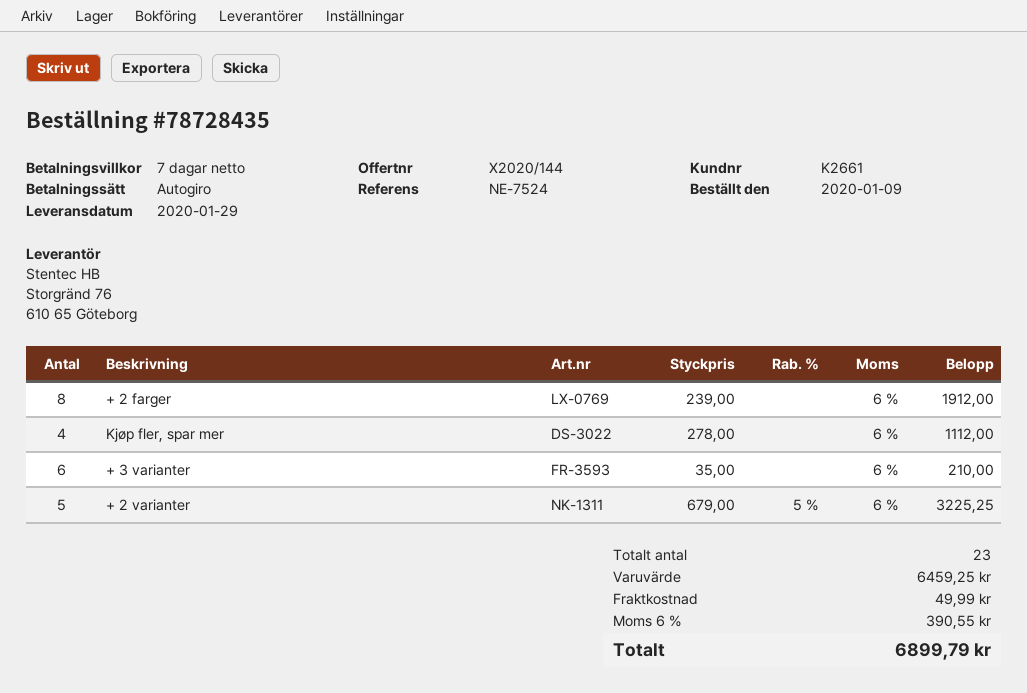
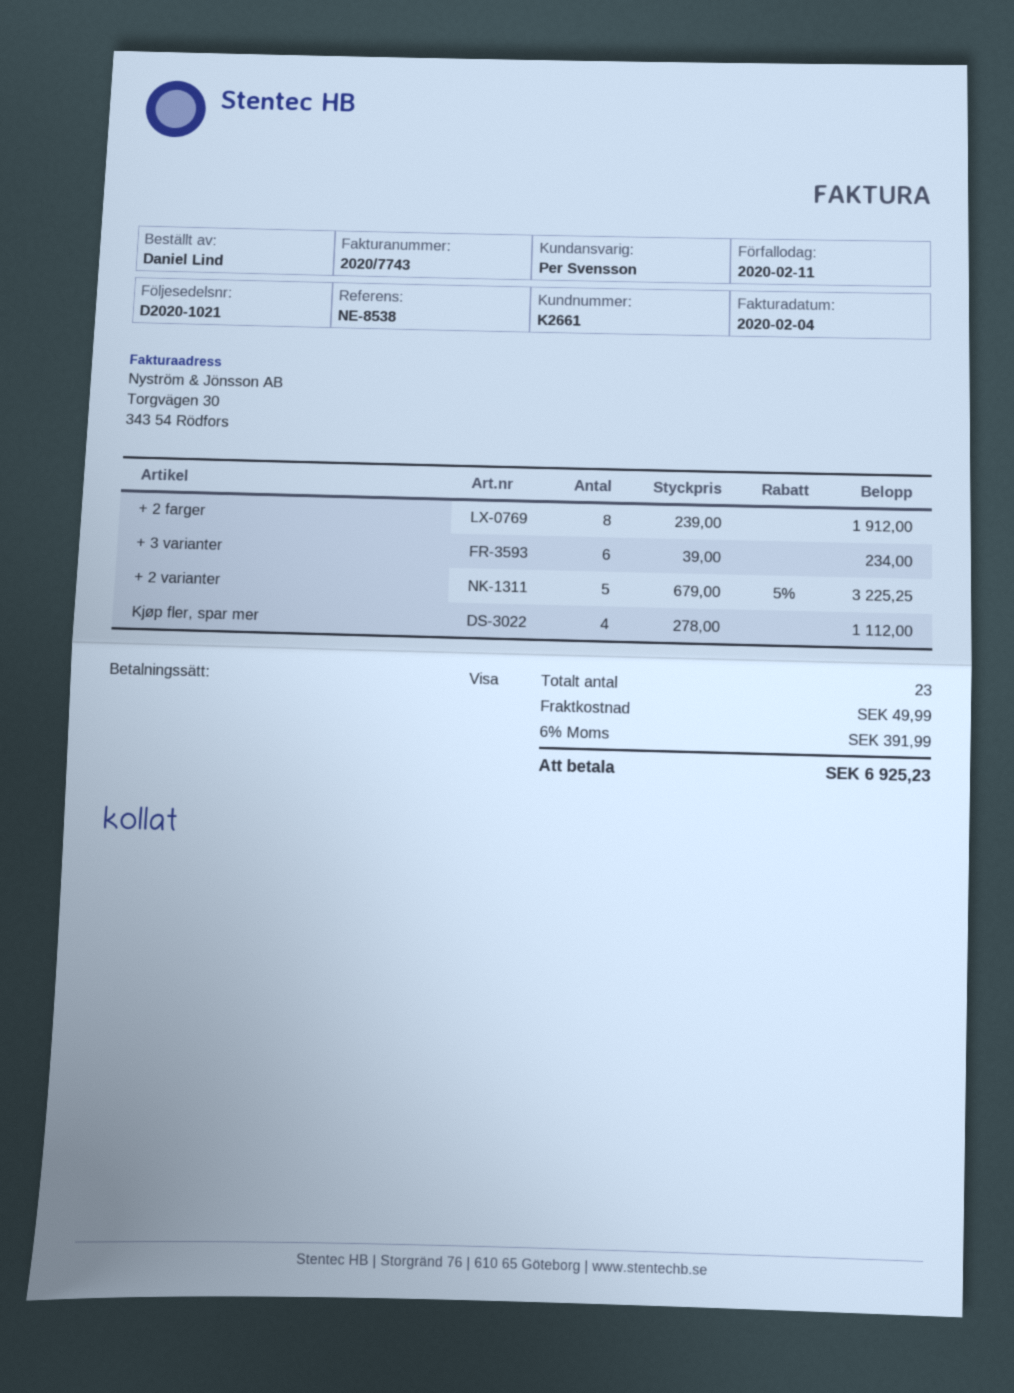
reference: NE-7524 -> NE-8538
payment method: direct debit -> Visa
+ 3 varianter: 6 x 35.00 = 210.00 -> 6 x 39.00 = 234.00
tax: 6% = 390.55 -> 6% = 391.99
total: 6899.79 -> 6925.23

